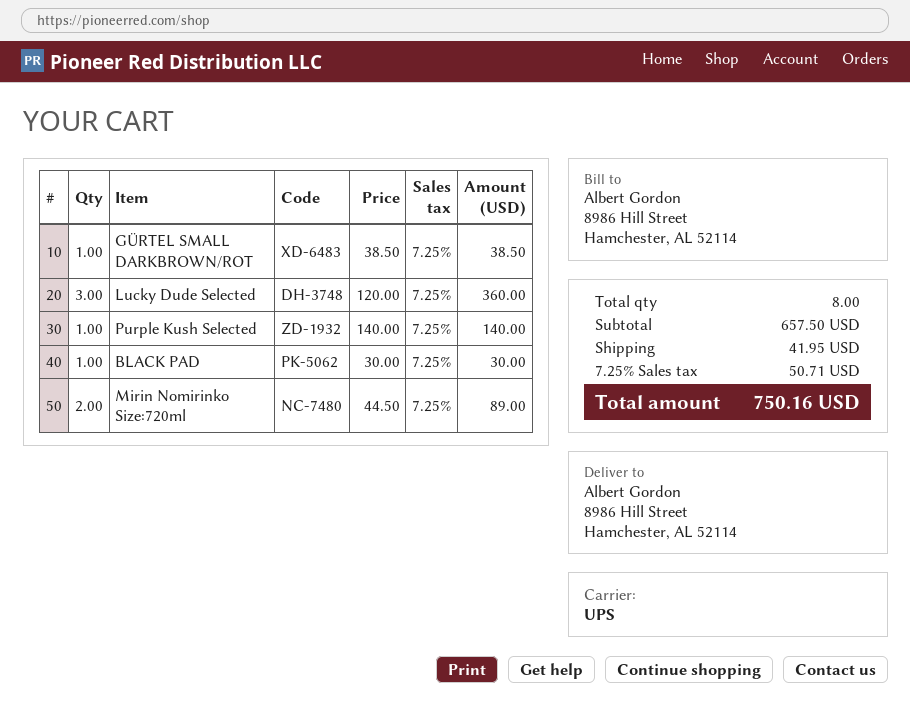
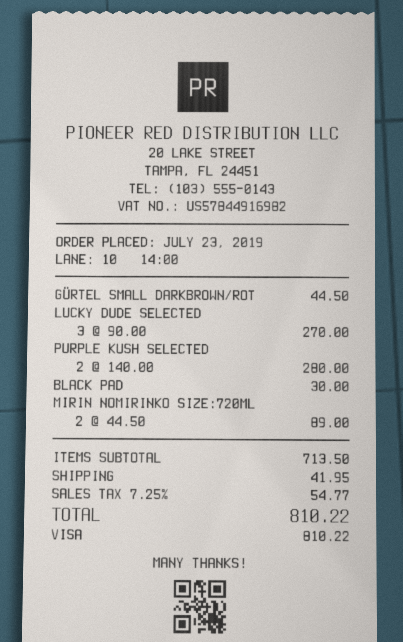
GÜRTEL SMALL DARKBROWN/ROT: 1 x 38.50 = 38.50 -> 1 x 44.50 = 44.50
Lucky Dude Selected: 3 x 120.00 = 360.00 -> 3 x 90.00 = 270.00
Purple Kush Selected: 1 x 140.00 = 140.00 -> 2 x 140.00 = 280.00
subtotal: 657.50 -> 713.50
tax: 7.25% = 50.71 -> 7.25% = 54.77
total: 750.16 -> 810.22

